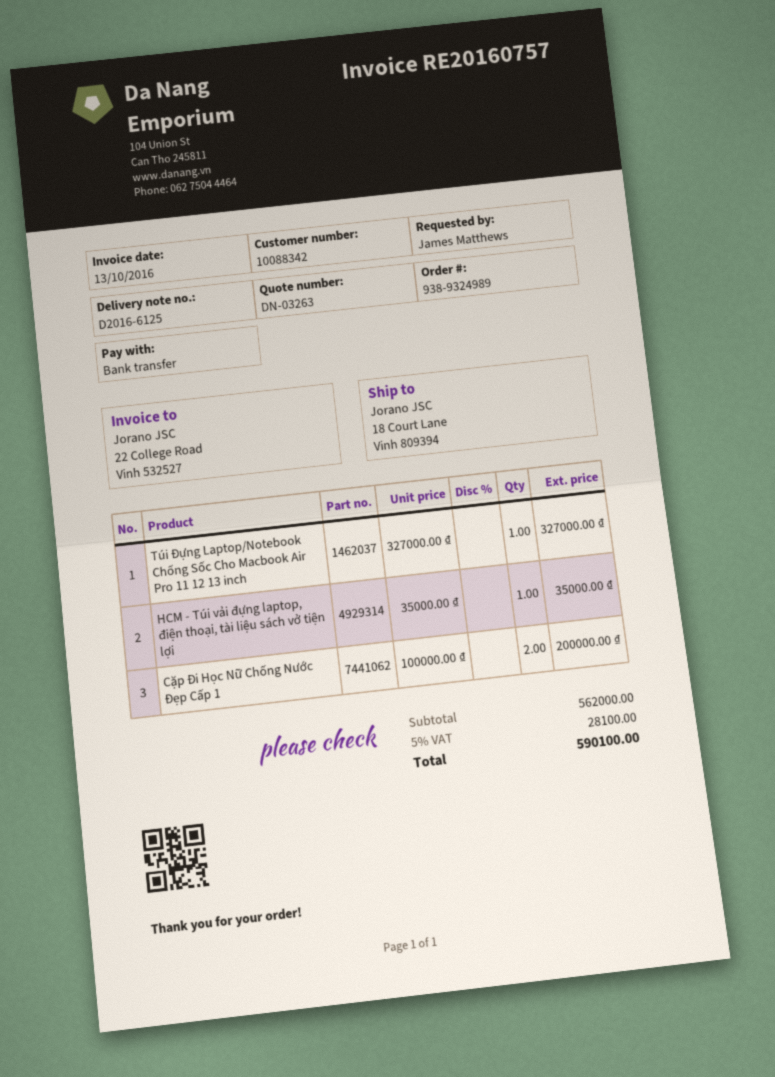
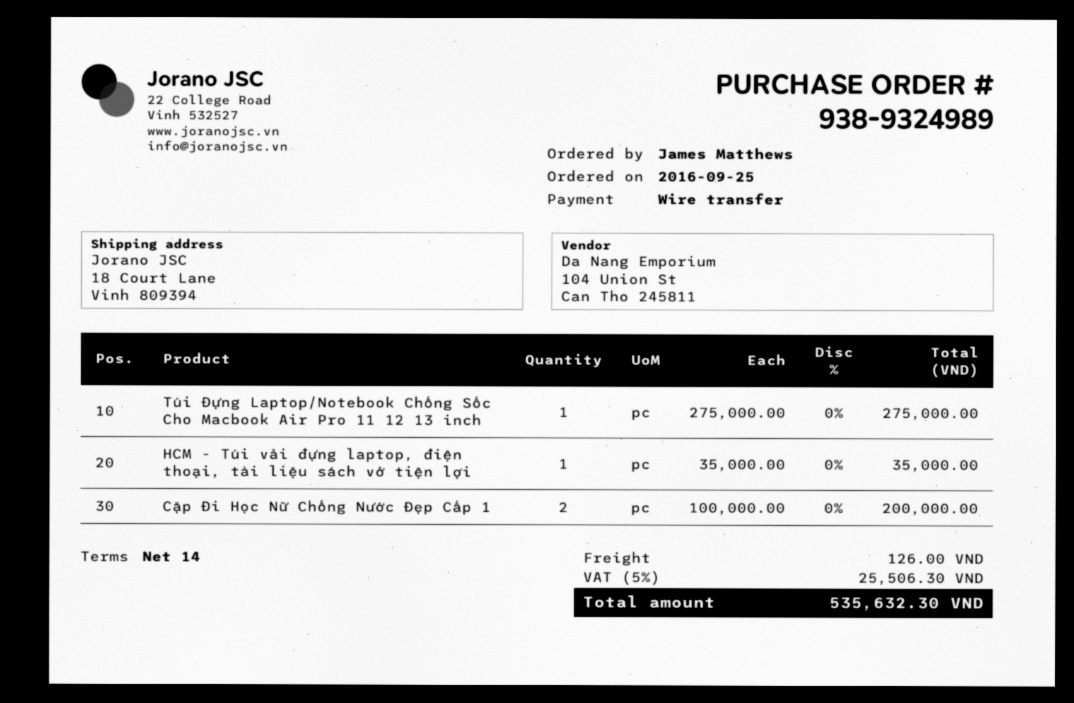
Túi Đựng Laptop/Notebook Chống Sốc Cho Macbook Air Pro 11 12 13 inch: 1 x 327000.00 = 327000.00 -> 1 x 275000.00 = 275000.00
shipping: none -> 126.00
tax: 5% = 28100.00 -> 5% = 25506.30
total: 590100.00 -> 535632.30

